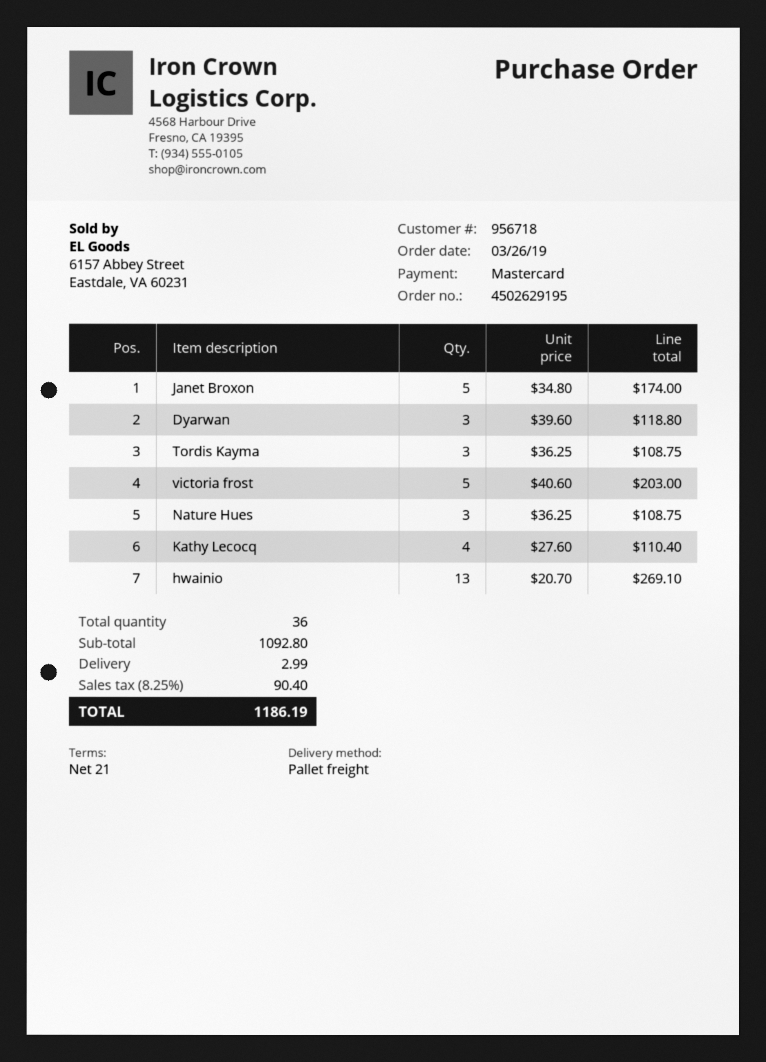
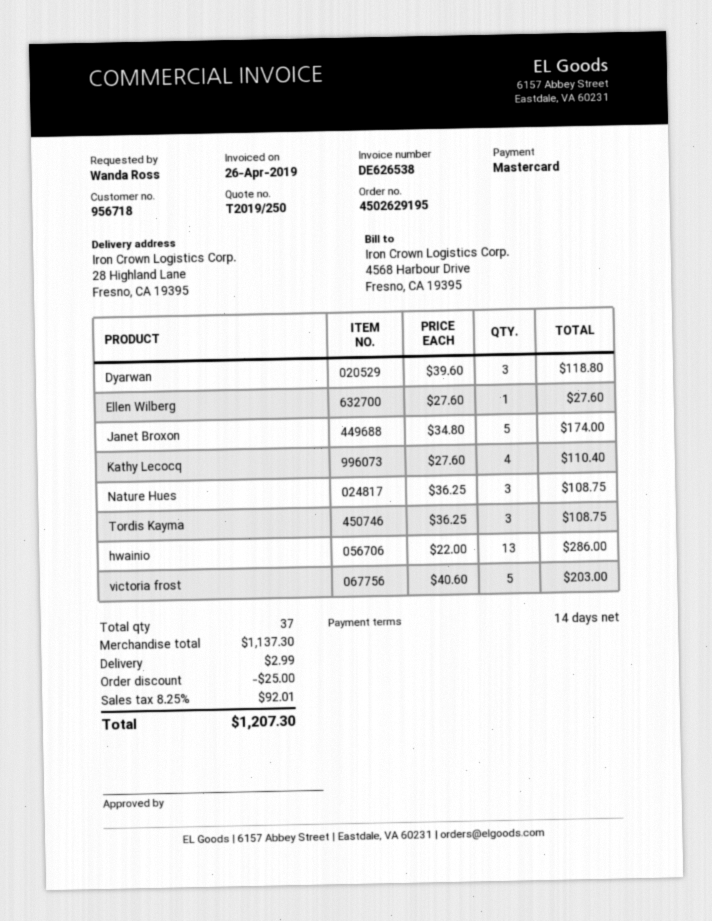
payment terms: 21 days -> 14 days
hwainio: 13 x 20.70 = 269.10 -> 13 x 22.00 = 286.00
Ellen Wilberg: none -> 1 x 27.60 = 27.60
total quantity: 36 -> 37
subtotal: 1092.80 -> 1137.30
discount: none -> 25.00
tax: 8.25% = 90.40 -> 8.25% = 92.01
total: 1186.19 -> 1207.30

